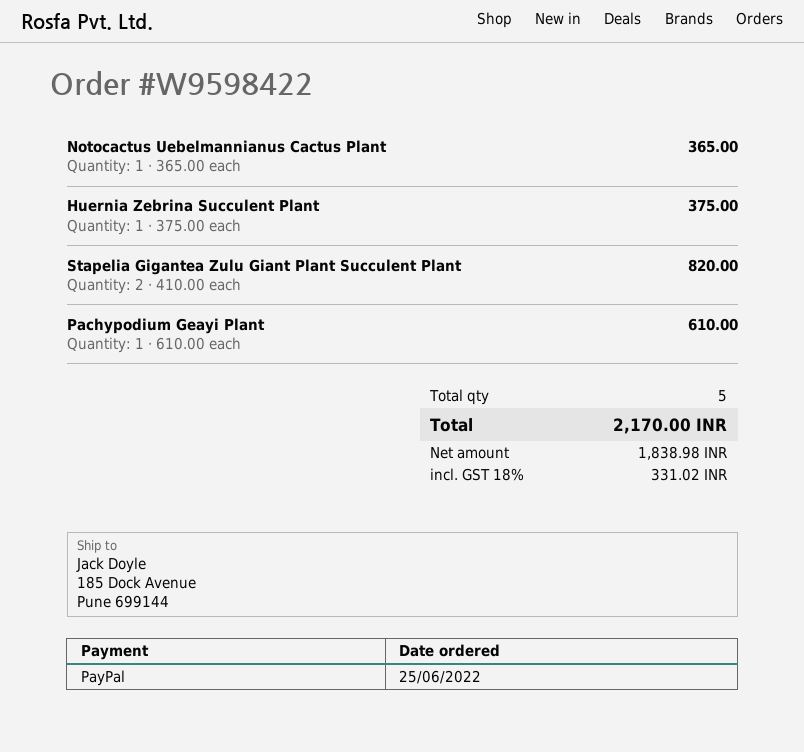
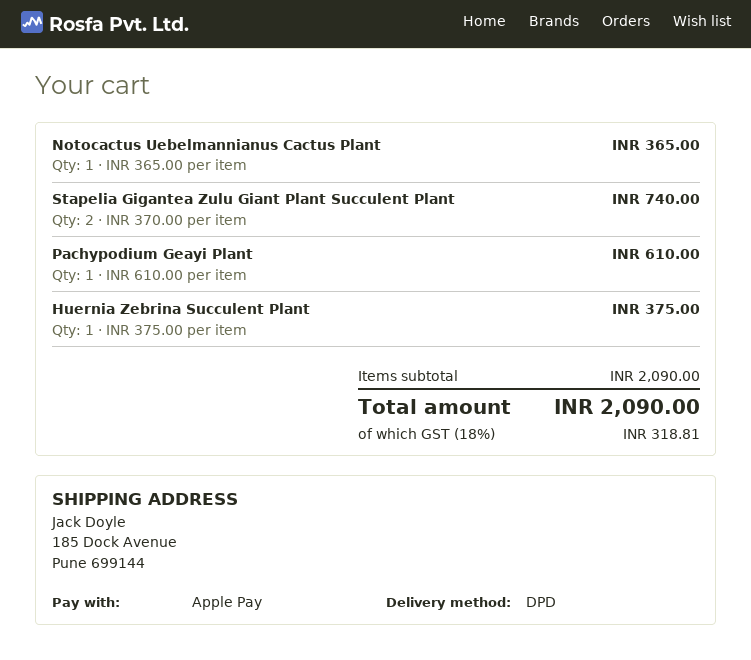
payment method: PayPal -> Apple Pay
Stapelia Gigantea Zulu Giant Plant Succulent Plant: 2 x 410.00 = 820.00 -> 2 x 370.00 = 740.00
tax: 18% = 331.02 -> 18% = 318.81
total: 2170.00 -> 2090.00

